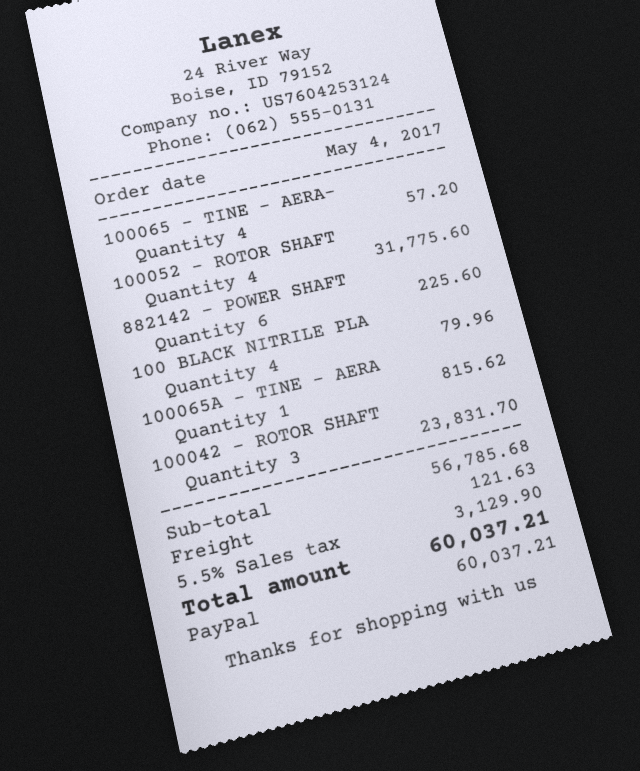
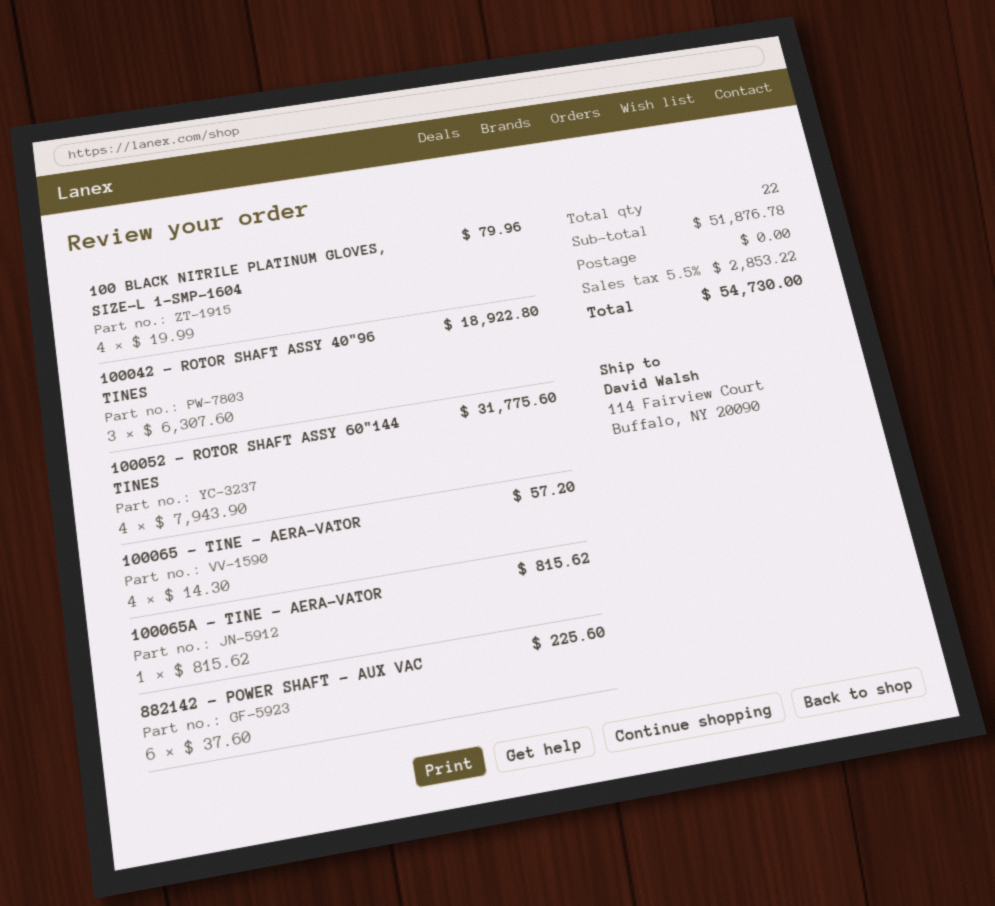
100042 - ROTOR SHAFT: 3 for 23831.70 -> 3 for 18922.80
subtotal: 56785.68 -> 51876.78
shipping: 121.63 -> 0.00
tax: 5.5% = 3129.90 -> 5.5% = 2853.22
total: 60037.21 -> 54730.00

